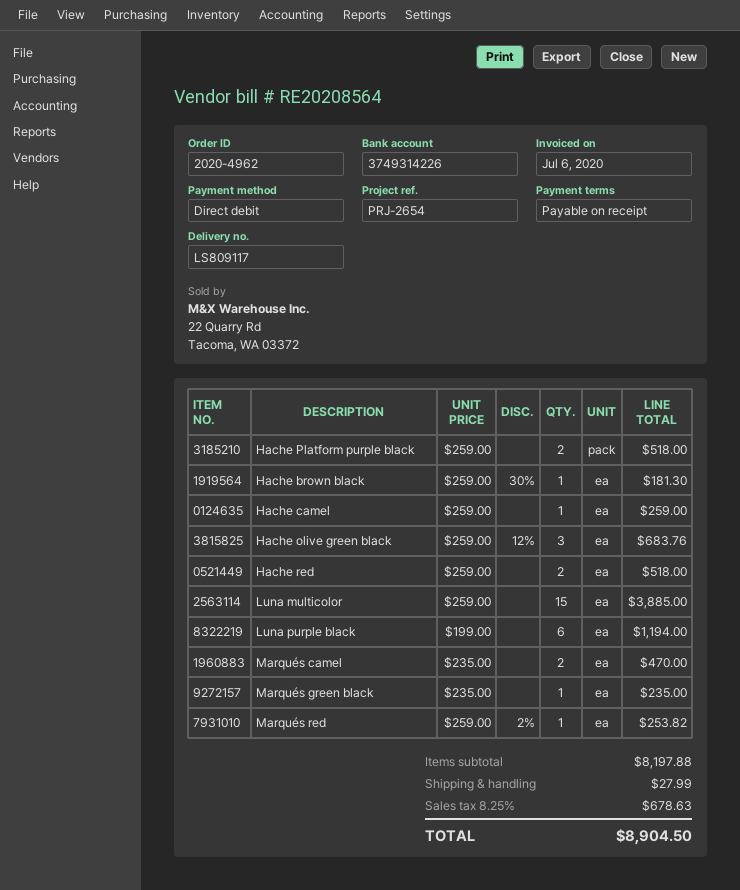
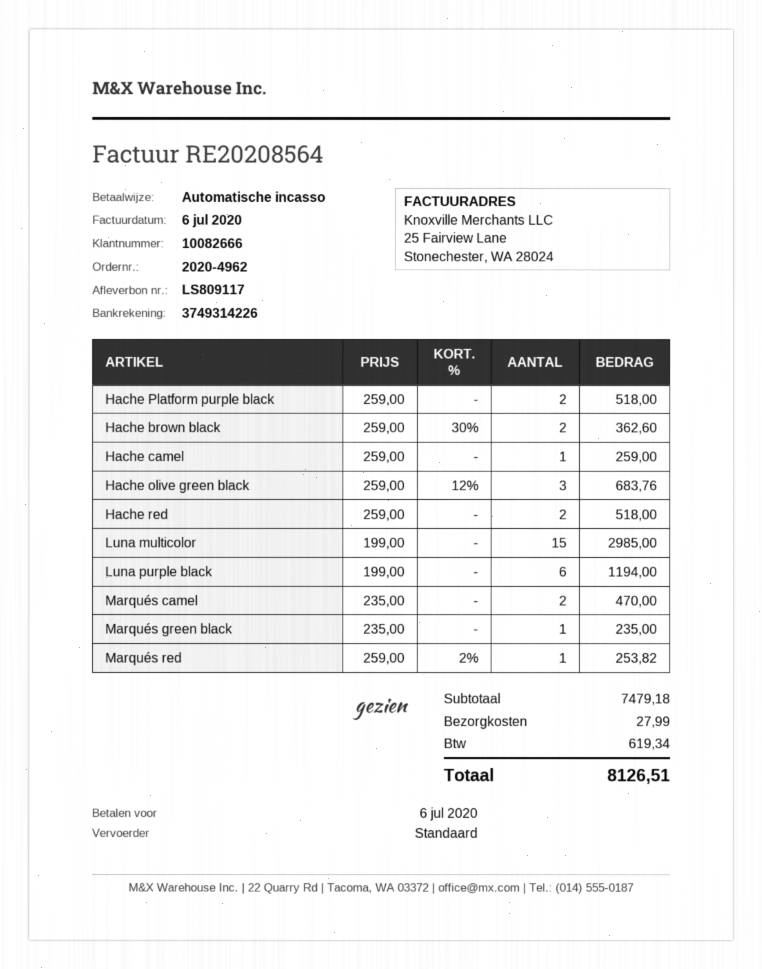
Hache brown black: 1 x 259.00 - 30% = 181.30 -> 2 x 259.00 - 30% = 362.60
Luna multicolor: 15 x 259.00 = 3885.00 -> 15 x 199.00 = 2985.00
subtotal: 8197.88 -> 7479.18
tax: 678.63 -> 619.34
total: 8904.50 -> 8126.51

